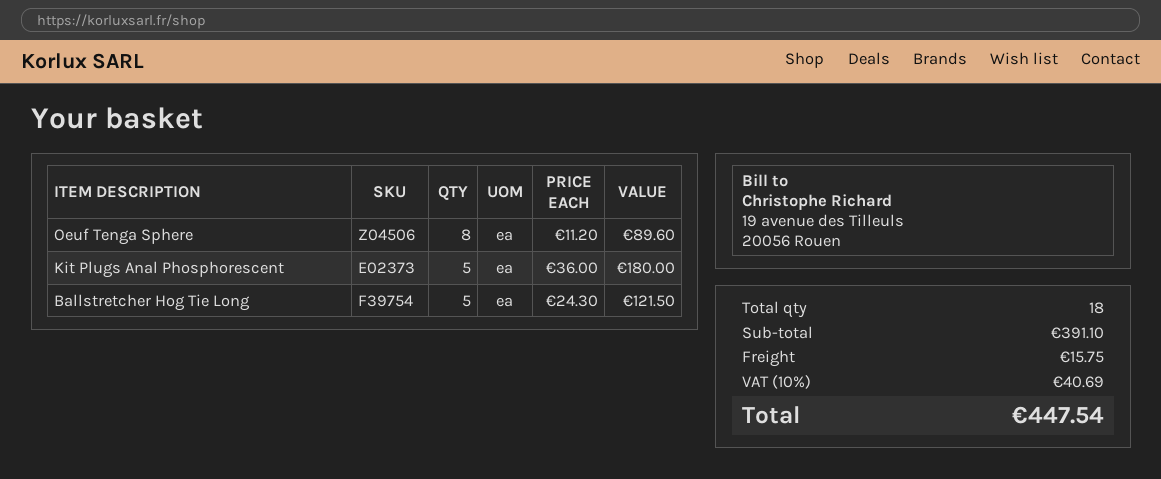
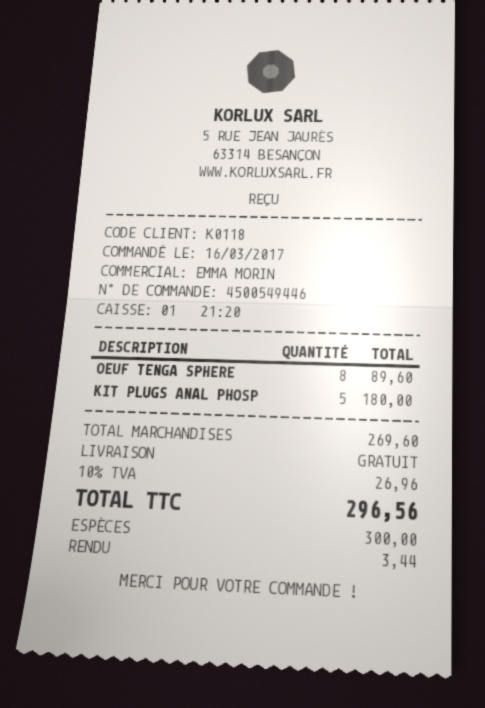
Ballstretcher Hog Tie Long: 5 for 121.50 -> none
subtotal: 391.10 -> 269.60
shipping: 15.75 -> 0.00
tax: 10% = 40.69 -> 10% = 26.96
total: 447.54 -> 296.56

